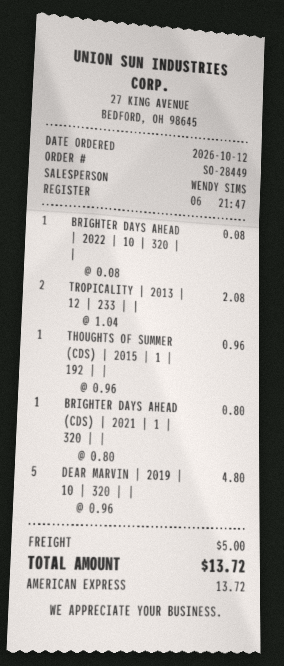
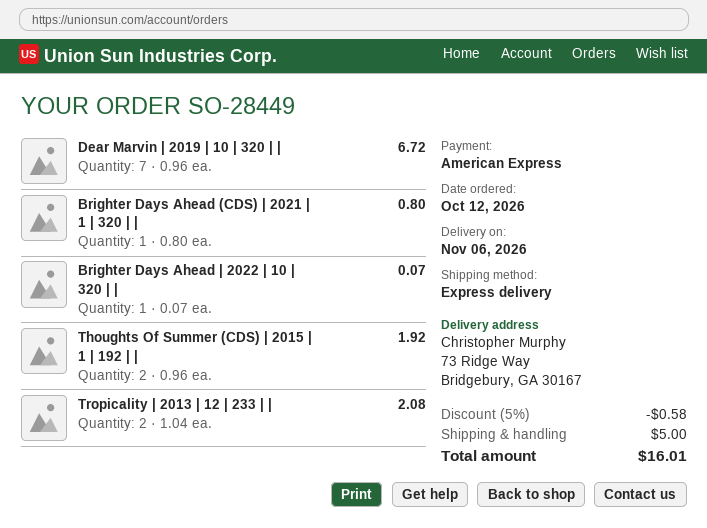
BRIGHTER DAYS AHEAD | 2022 | 10 | 320 | |: 1 x 0.08 = 0.08 -> 1 x 0.07 = 0.07
THOUGHTS OF SUMMER (CDS) | 2015 | 1 | 192 | |: 1 x 0.96 = 0.96 -> 2 x 0.96 = 1.92
DEAR MARVIN | 2019 | 10 | 320 | |: 5 x 0.96 = 4.80 -> 7 x 0.96 = 6.72
discount: none -> 5% = 0.58
total: 13.72 -> 16.01

